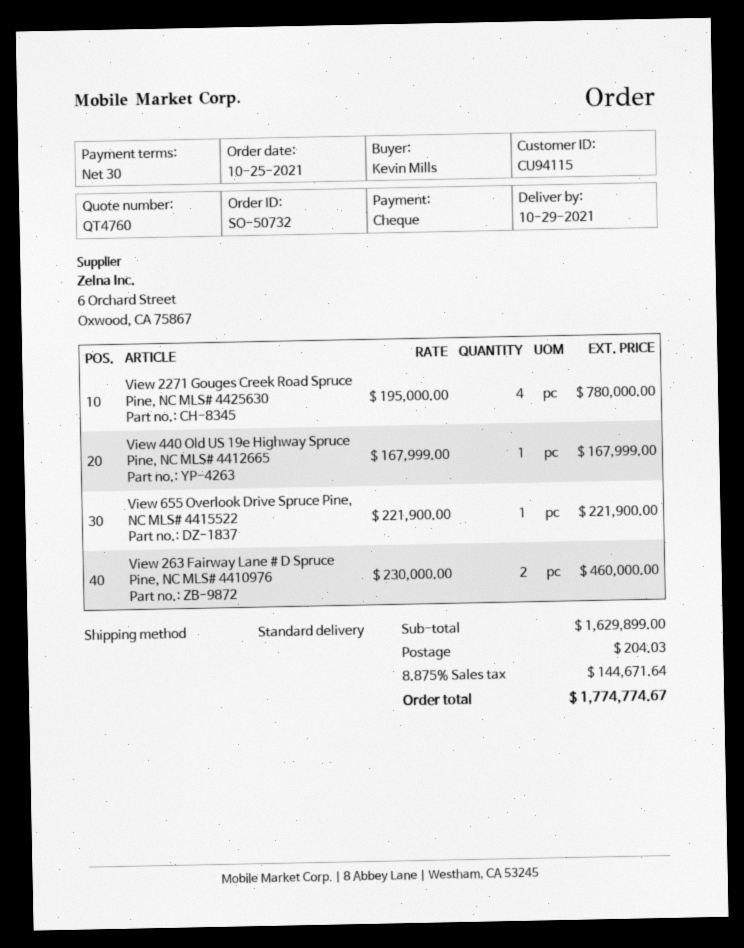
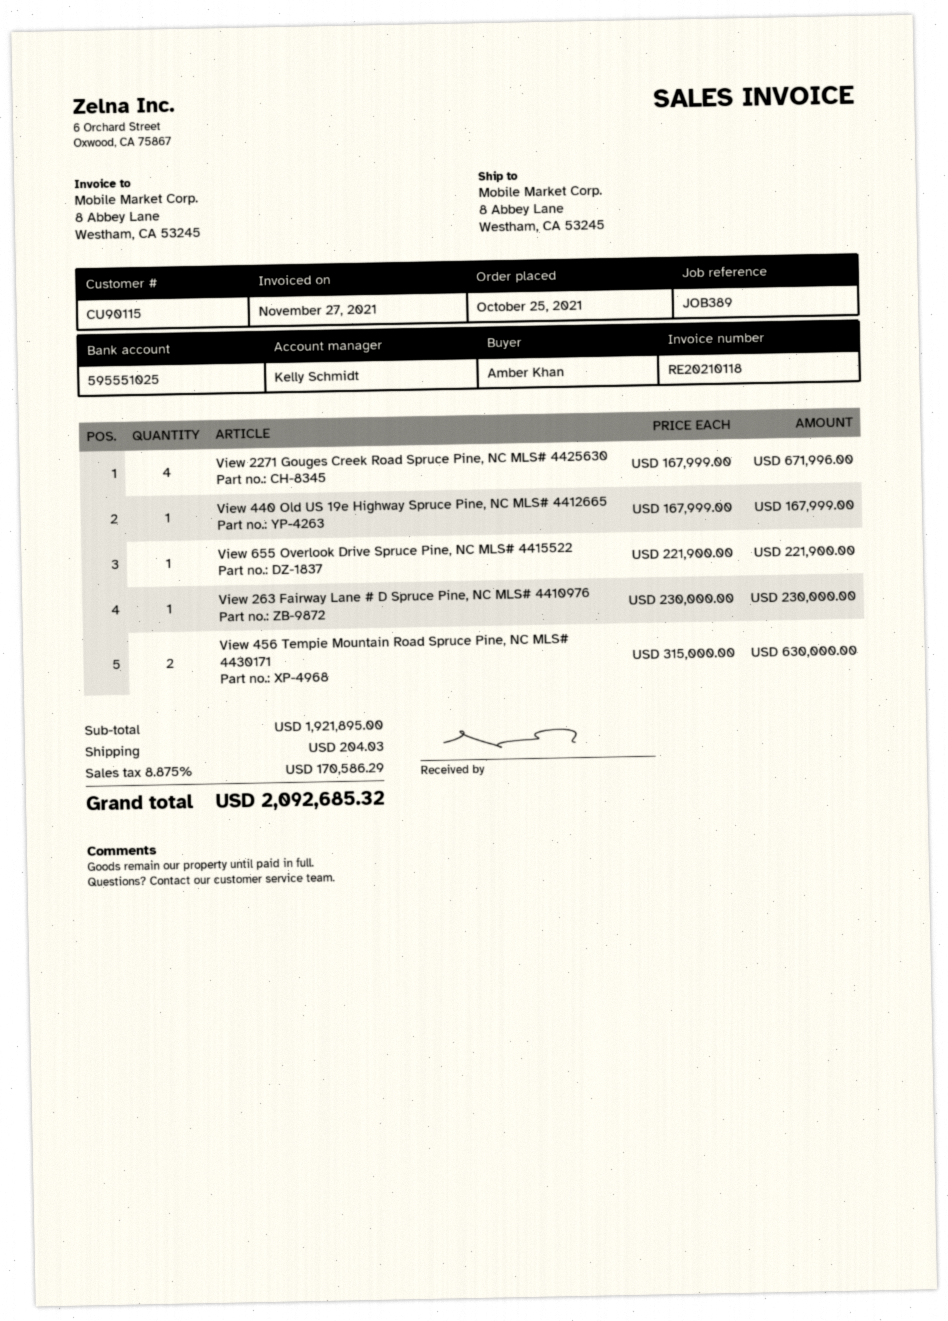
customer number: CU94115 -> CU90115
ordered by: Kevin Mills -> Amber Khan
View 2271 Gouges Creek Road Spruce Pine, NC MLS# 4425630: 4 x 195000.00 = 780000.00 -> 4 x 167999.00 = 671996.00
View 263 Fairway Lane # D Spruce Pine, NC MLS# 4410976: 2 x 230000.00 = 460000.00 -> 1 x 230000.00 = 230000.00
View 456 Tempie Mountain Road Spruce Pine, NC MLS# 4430171: none -> 2 x 315000.00 = 630000.00
subtotal: 1629899.00 -> 1921895.00
tax: 8.875% = 144671.64 -> 8.875% = 170586.29
total: 1774774.67 -> 2092685.32

